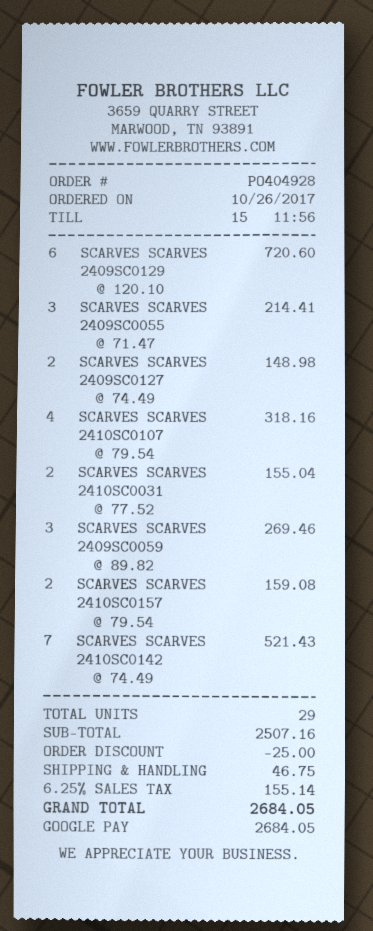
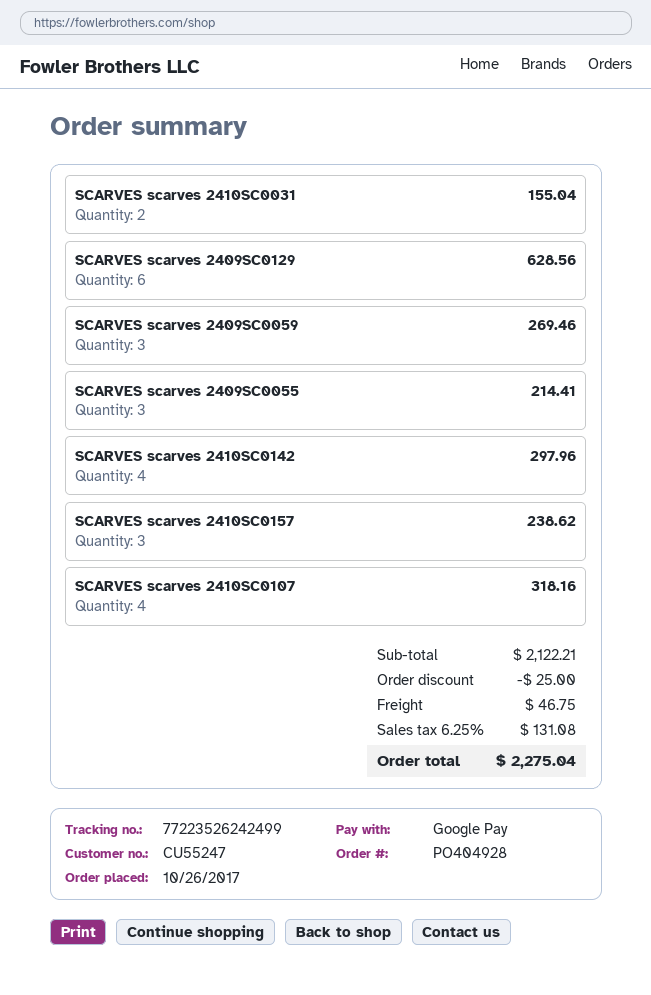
SCARVES SCARVES 2409SC0129: 6 for 720.60 -> 6 for 628.56
SCARVES SCARVES 2409SC0127: 2 for 148.98 -> none
SCARVES SCARVES 2410SC0157: 2 for 159.08 -> 3 for 238.62
SCARVES SCARVES 2410SC0142: 7 for 521.43 -> 4 for 297.96
subtotal: 2507.16 -> 2122.21
tax: 6.25% = 155.14 -> 6.25% = 131.08
total: 2684.05 -> 2275.04

